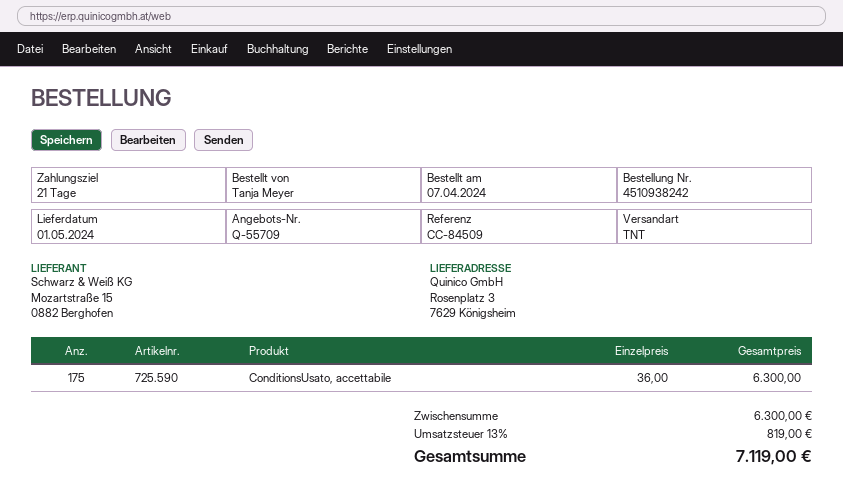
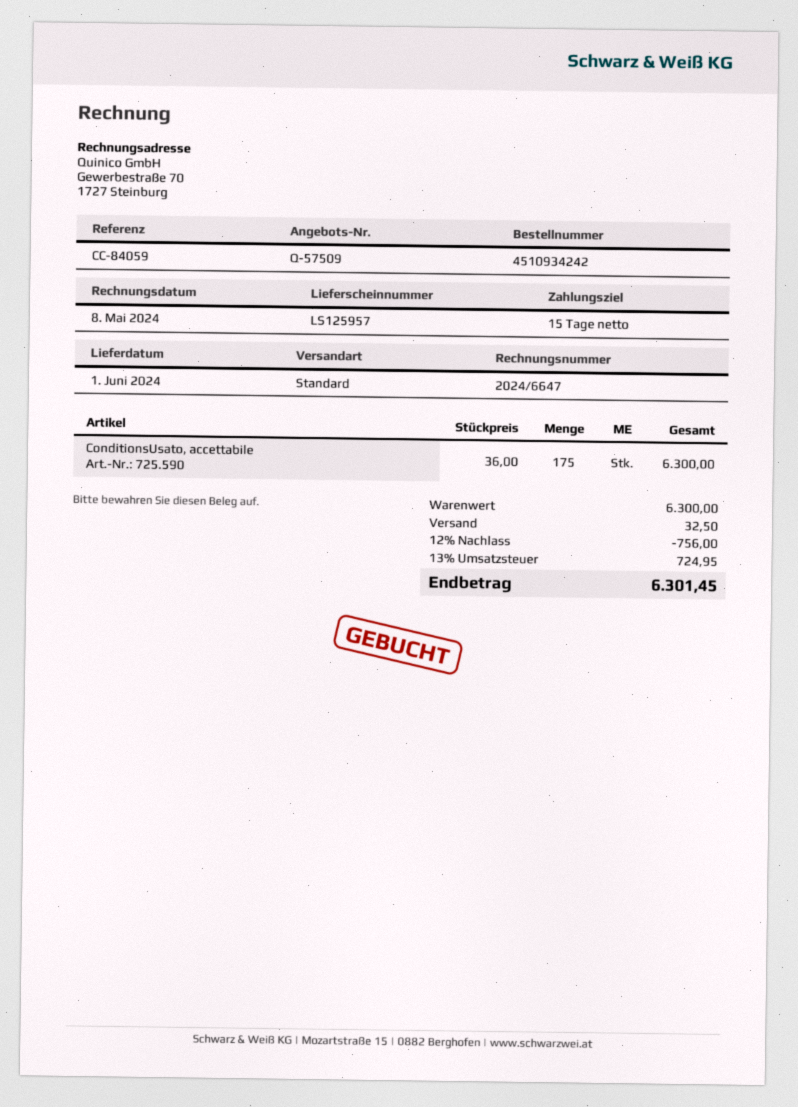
quote number: Q-55709 -> Q-57509
order number: 4510938242 -> 4510934242
delivery date: 2024-05-01 -> 2024-06-01
payment terms: 21 days -> 15 days
reference: CC-84509 -> CC-84059
shipping method: TNT -> standard
discount: none -> 12% = 756.00
shipping: none -> 32.50
tax: 13% = 819.00 -> 13% = 724.95
total: 7119.00 -> 6301.45

